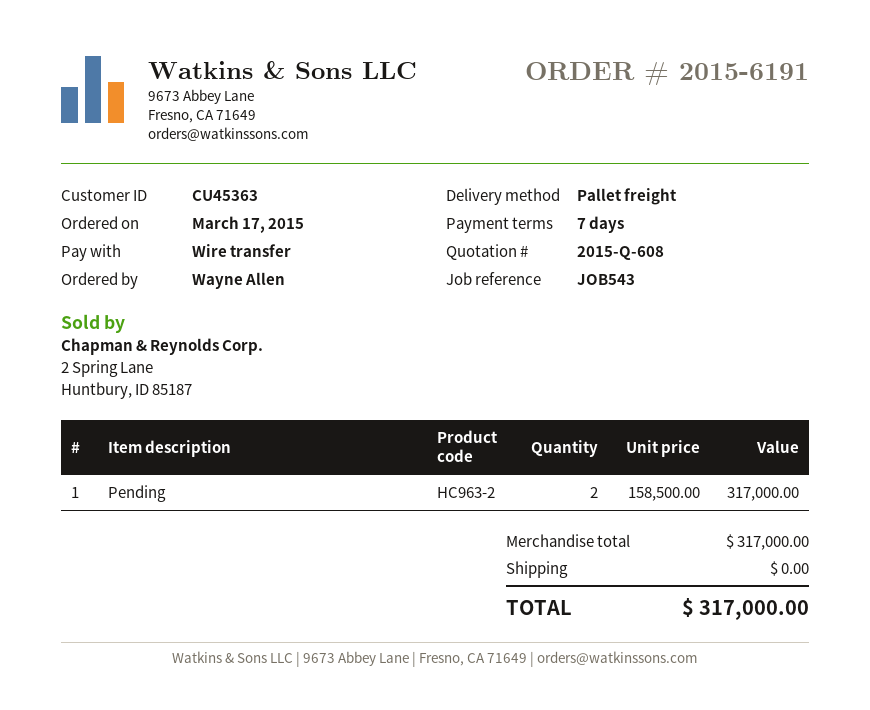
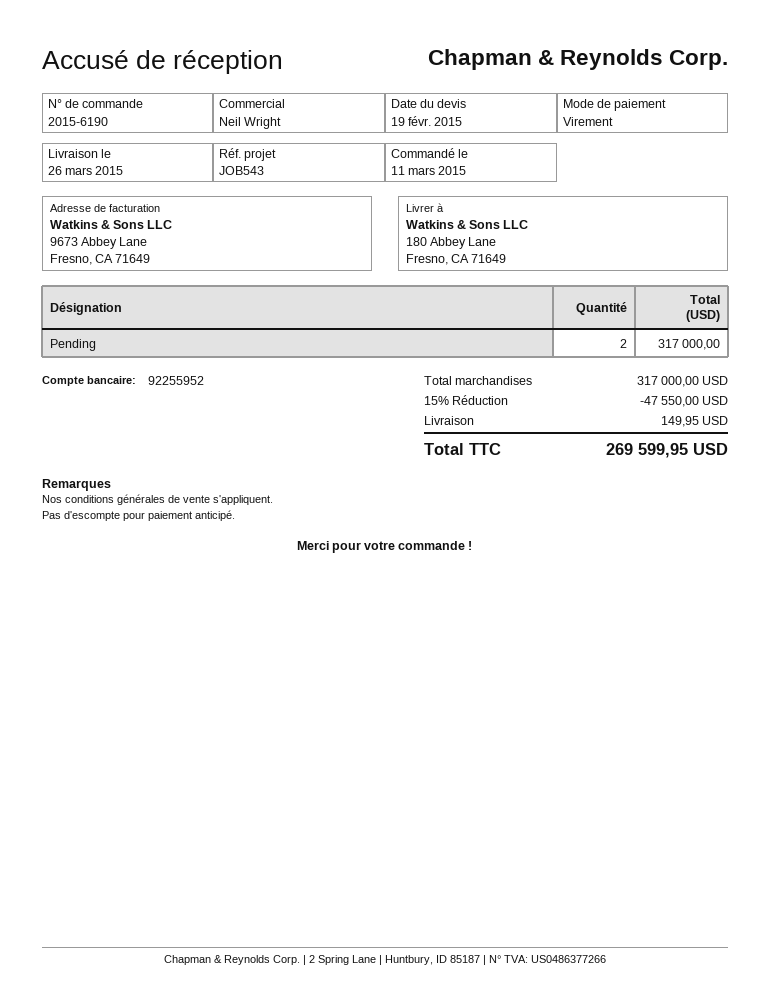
order number: 2015-6191 -> 2015-6190
order date: 2015-03-17 -> 2015-03-11
discount: none -> 15% = 47550.00
shipping: 0.00 -> 149.95
total: 317000.00 -> 269599.95

